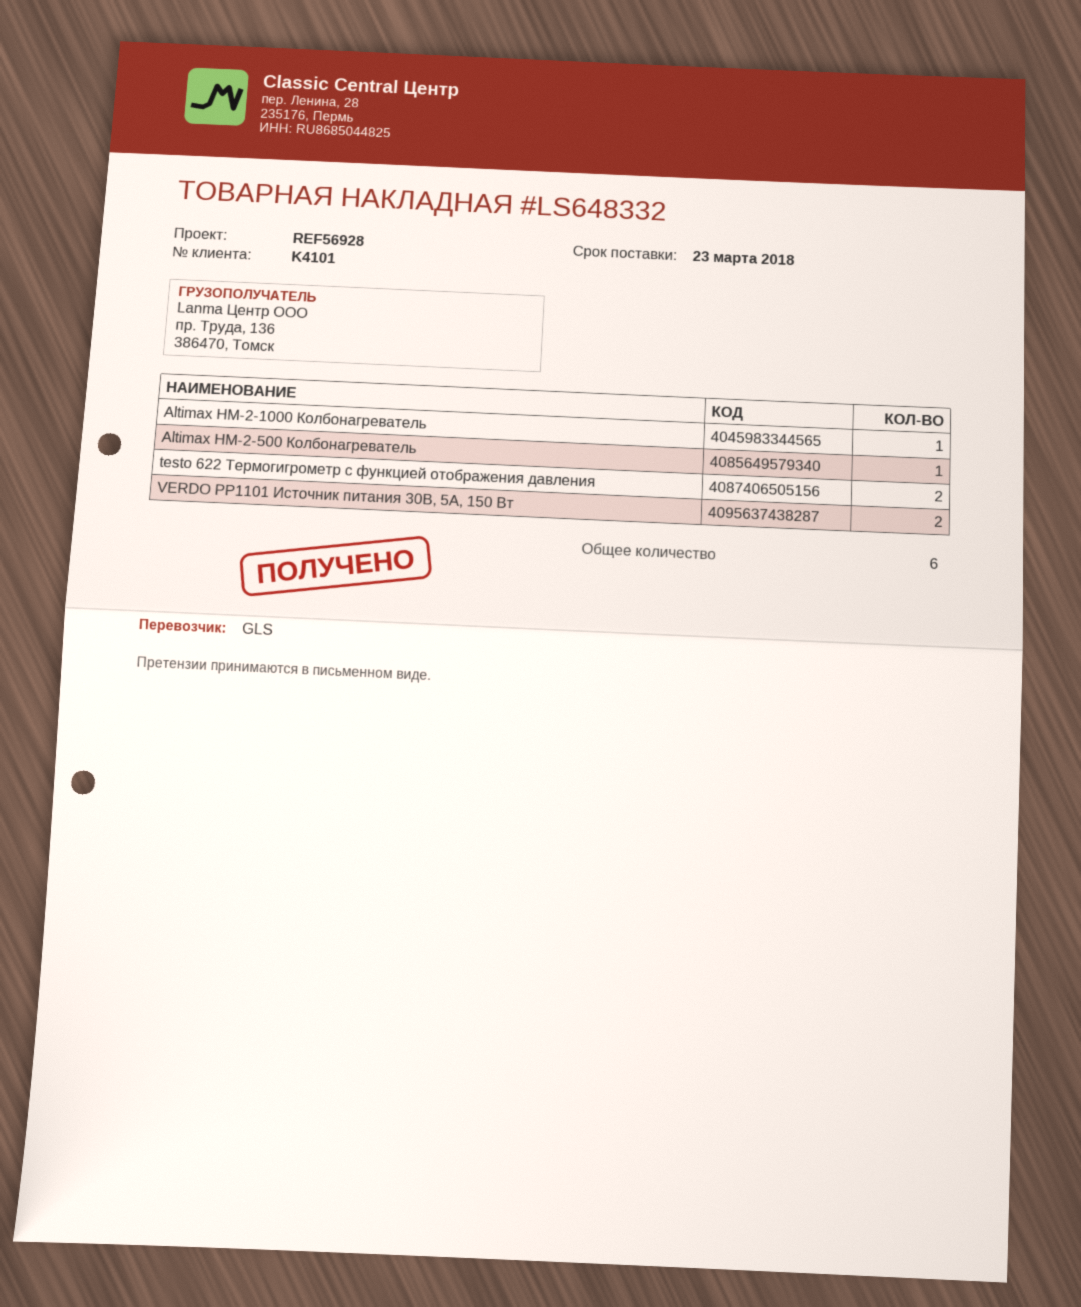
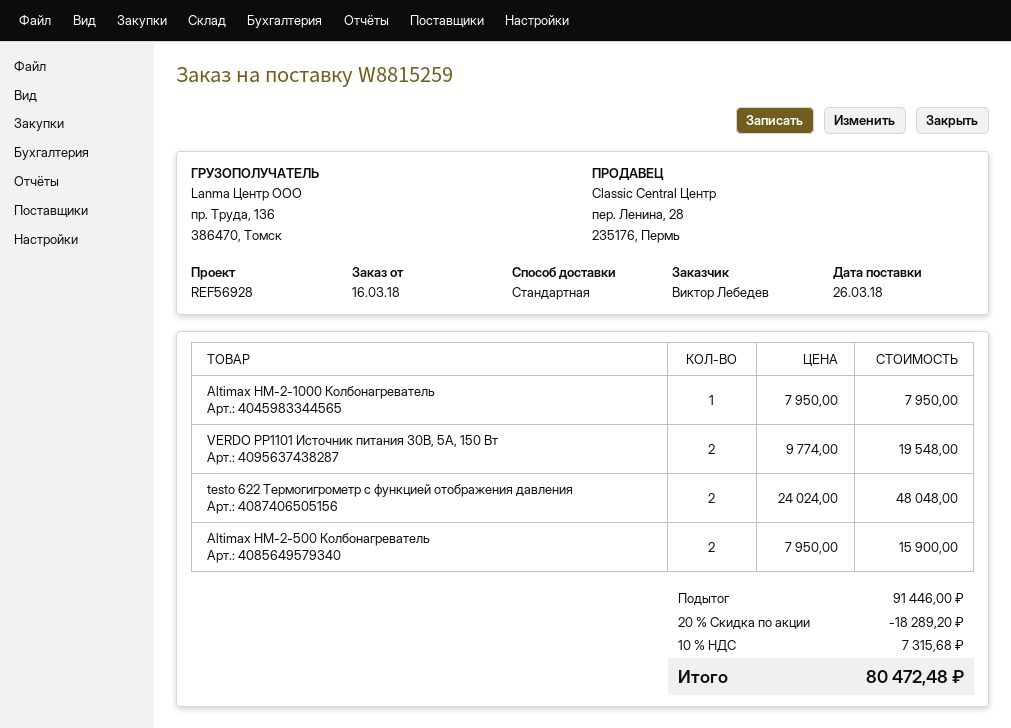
delivery date: 2018-03-23 -> 2018-03-26
shipping method: GLS -> standard
Altimax HM-2-500 Колбонагреватель: 1 -> 2

